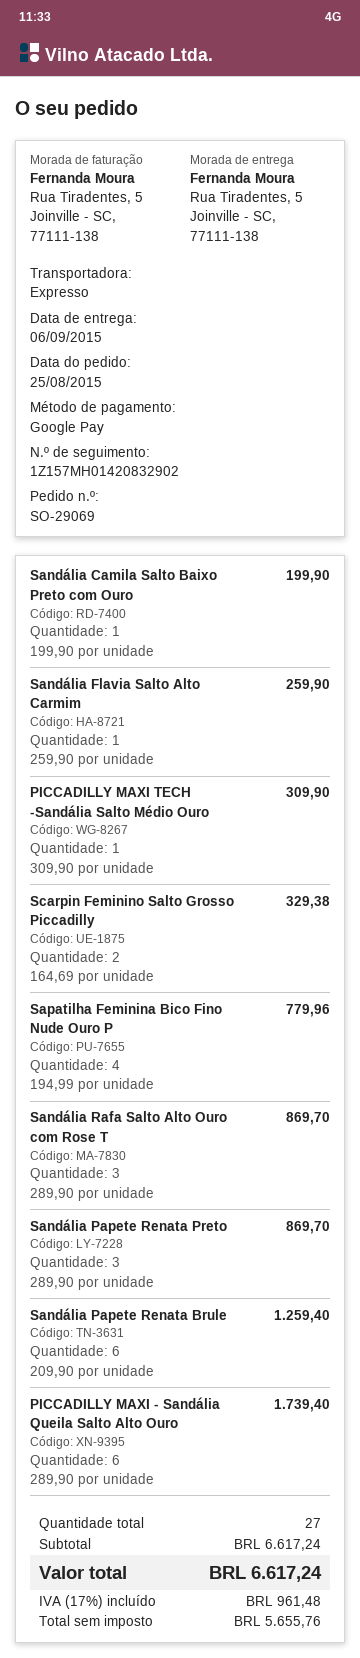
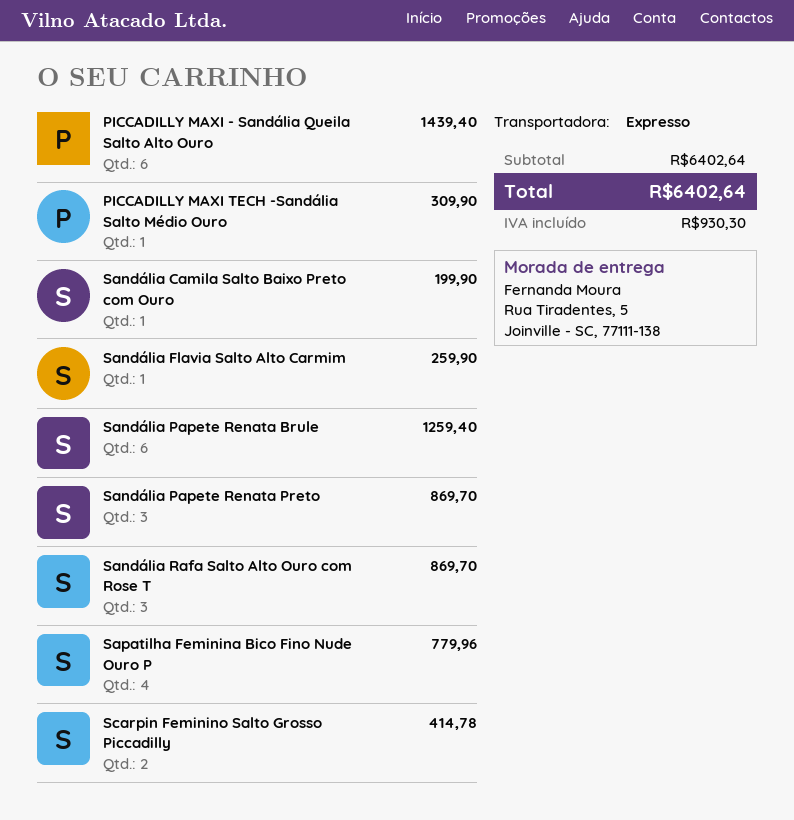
Scarpin Feminino Salto Grosso Piccadilly: 2 for 329.38 -> 2 for 414.78
PICCADILLY MAXI - Sandália Queila Salto Alto Ouro: 6 for 1739.40 -> 6 for 1439.40
subtotal: 6617.24 -> 6402.64
tax: 961.48 -> 930.30
total: 6617.24 -> 6402.64

